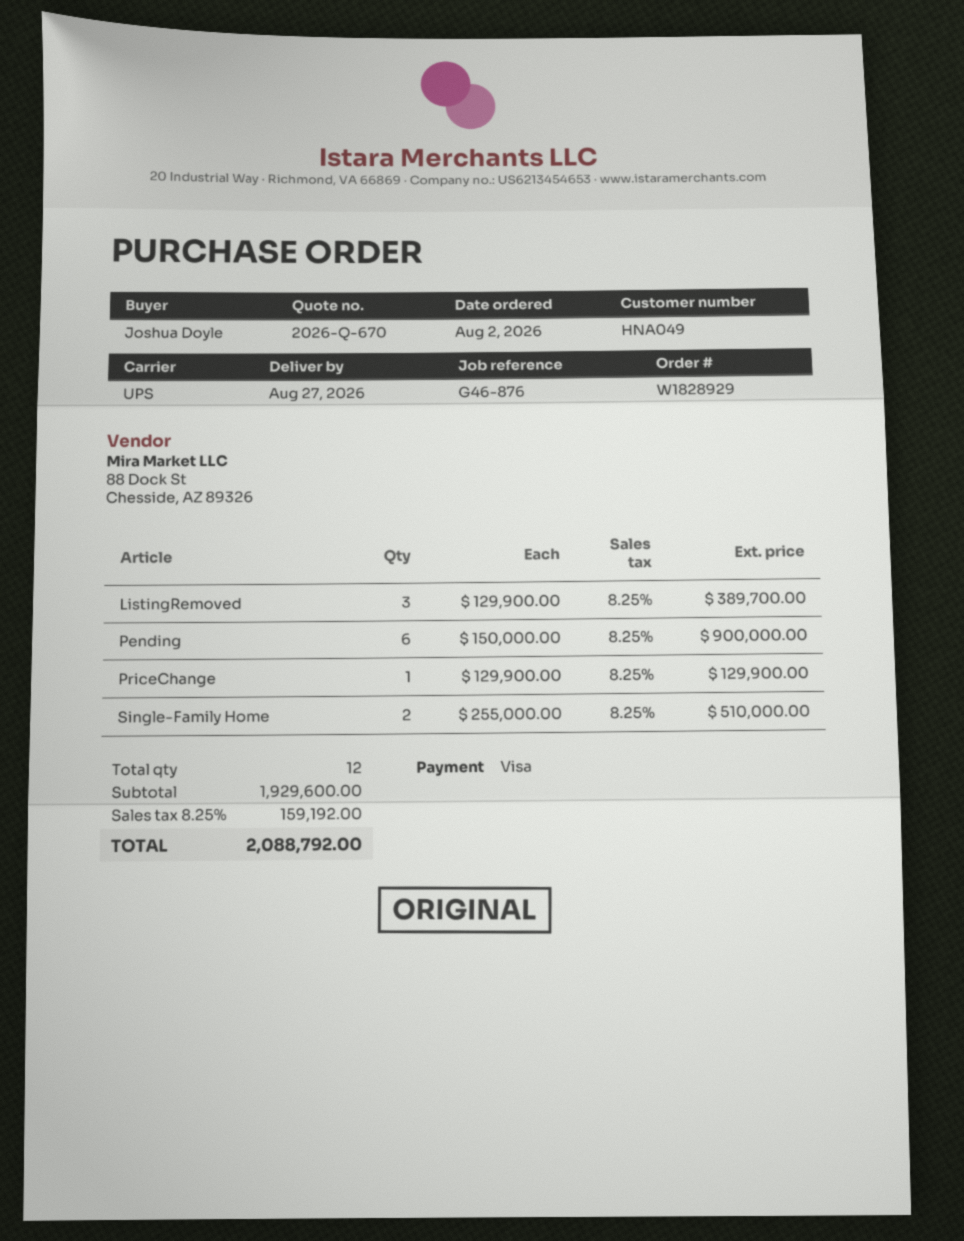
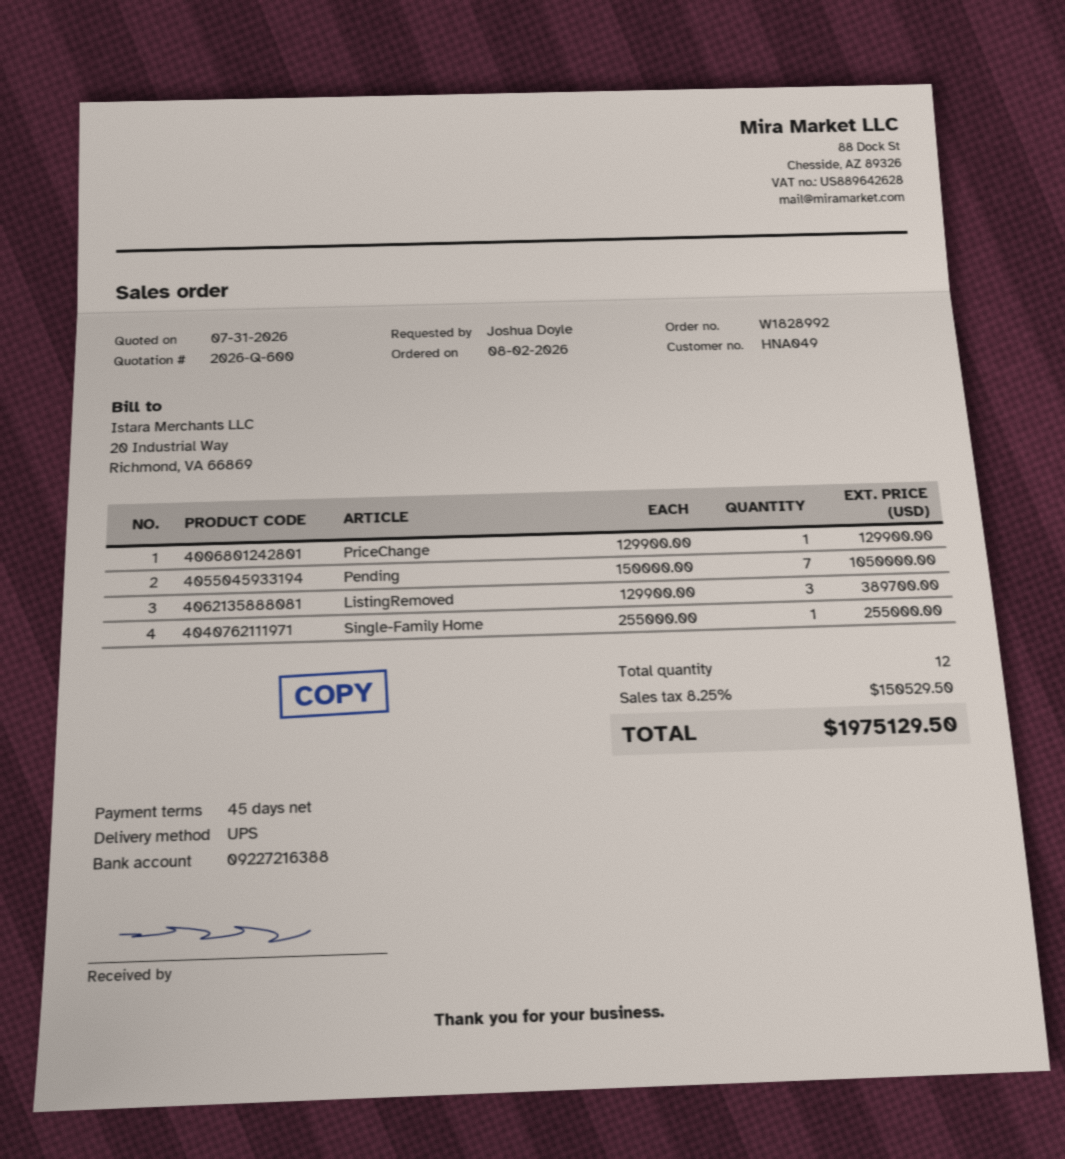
quote number: 2026-Q-670 -> 2026-Q-600
order number: W1828929 -> W1828992
Pending: 6 x 150000.00 = 900000.00 -> 7 x 150000.00 = 1050000.00
Single-Family Home: 2 x 255000.00 = 510000.00 -> 1 x 255000.00 = 255000.00
tax: 8.25% = 159192.00 -> 8.25% = 150529.50
total: 2088792.00 -> 1975129.50

